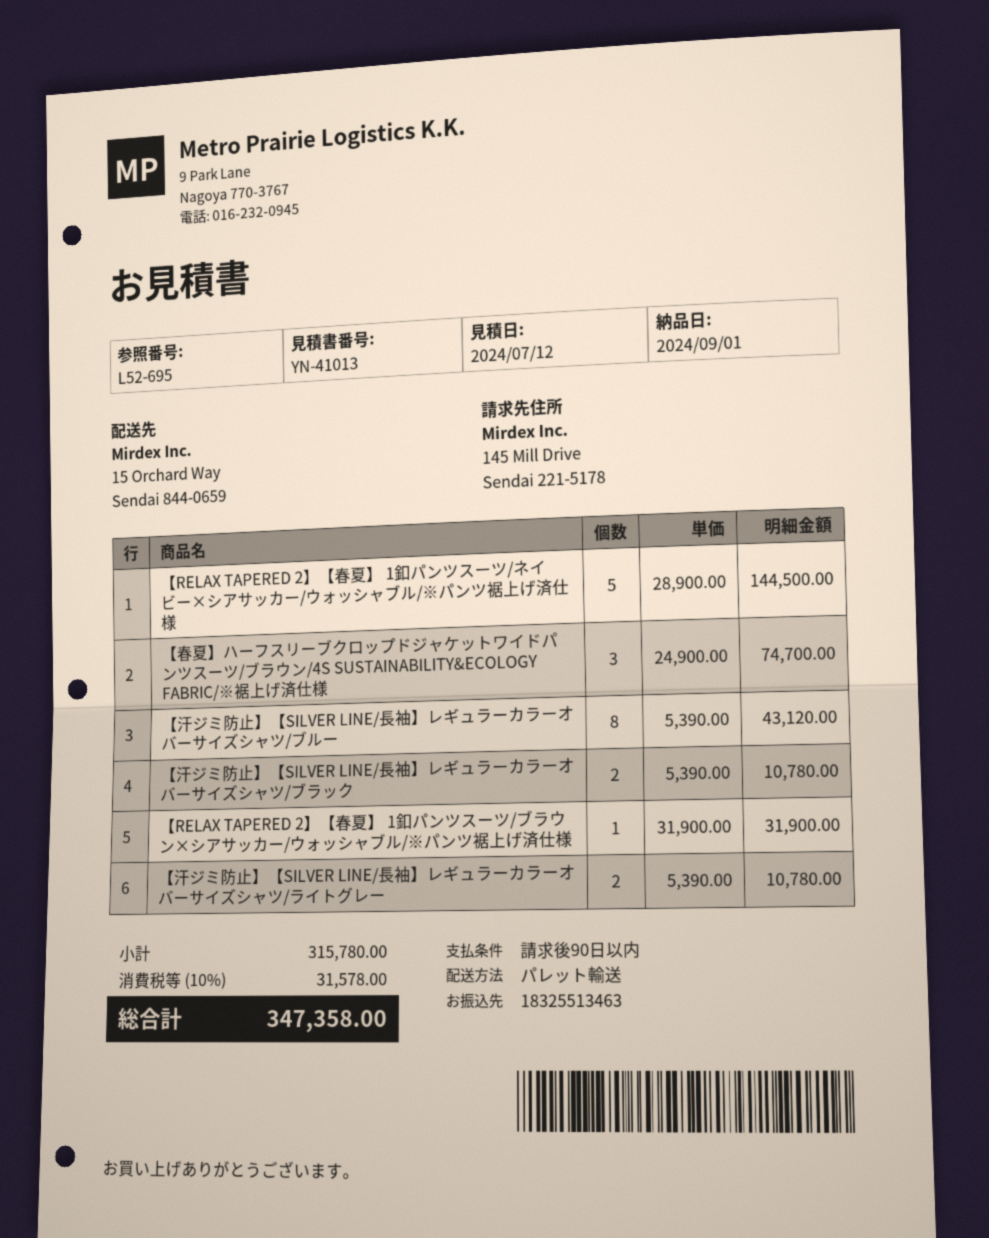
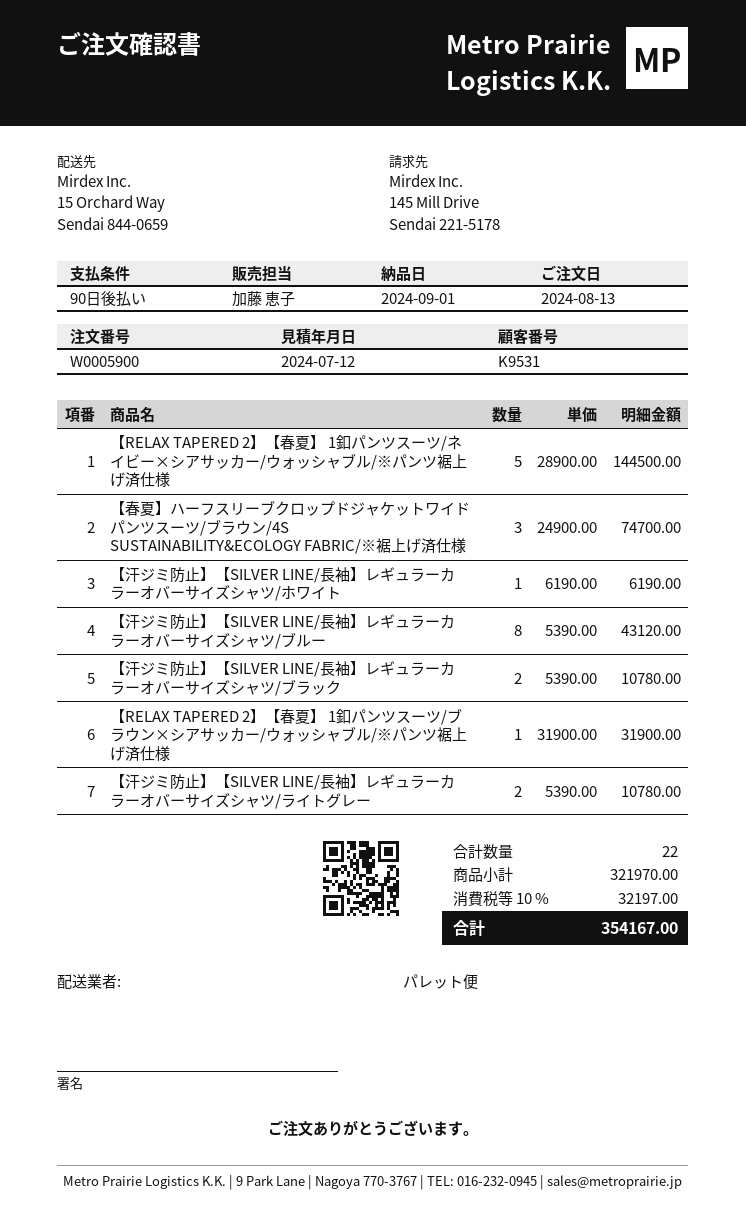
【汗ジミ防止】【SILVER LINE/長袖】レギュラーカラーオバーサイズシャツ/ホワイト: none -> 1 x 6190.00 = 6190.00
subtotal: 315780.00 -> 321970.00
tax: 10% = 31578.00 -> 10% = 32197.00
total: 347358.00 -> 354167.00

